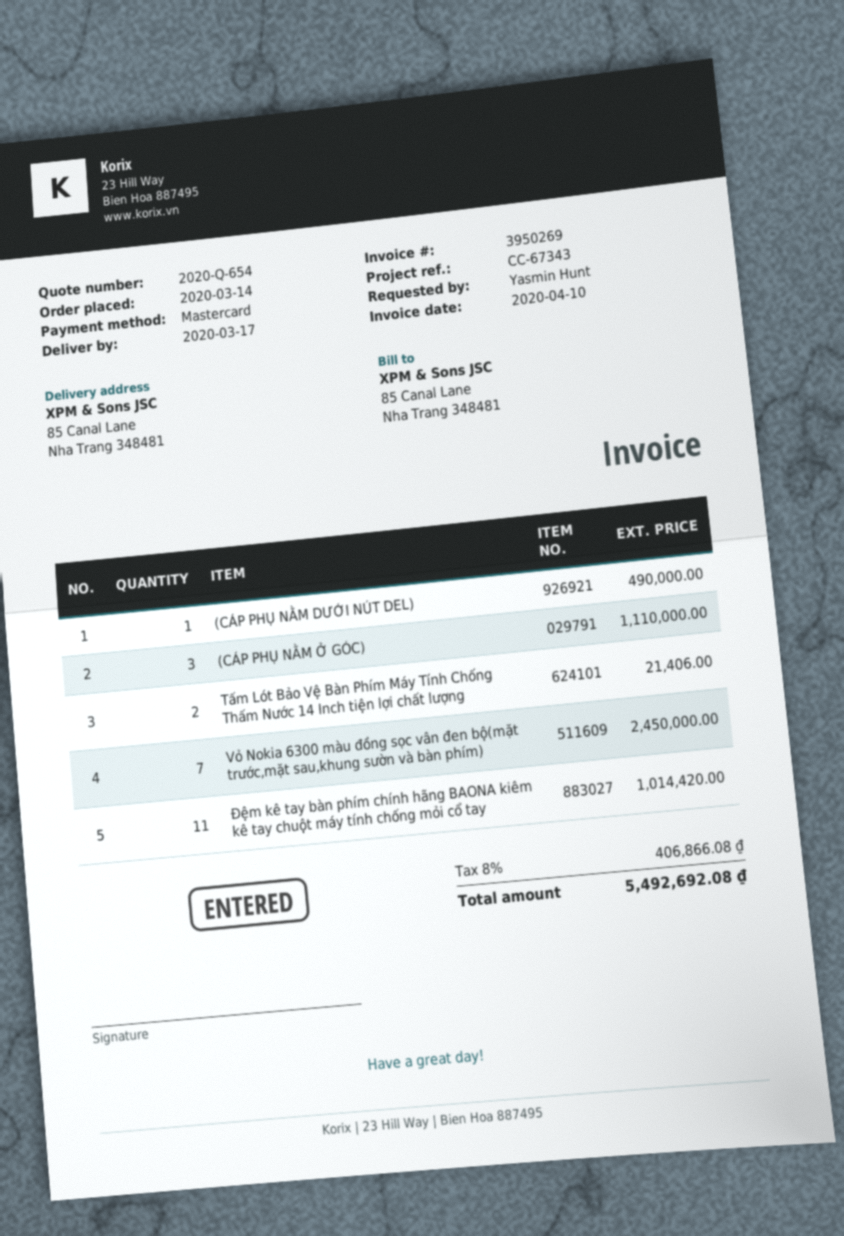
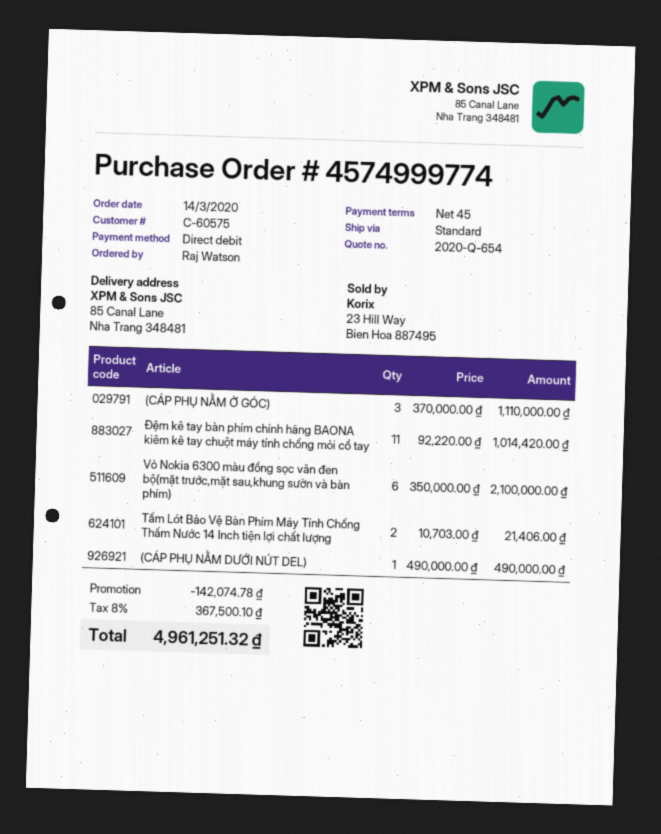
ordered by: Yasmin Hunt -> Raj Watson
payment method: Mastercard -> direct debit
Vỏ Nokia 6300 màu đồng sọc vân đen bộ(mặt trước,mặt sau,khung sườn và bàn phím): 7 for 2450000.00 -> 6 for 2100000.00
discount: none -> 142074.78
tax: 8% = 406866.08 -> 8% = 367500.10
total: 5492692.08 -> 4961251.32

